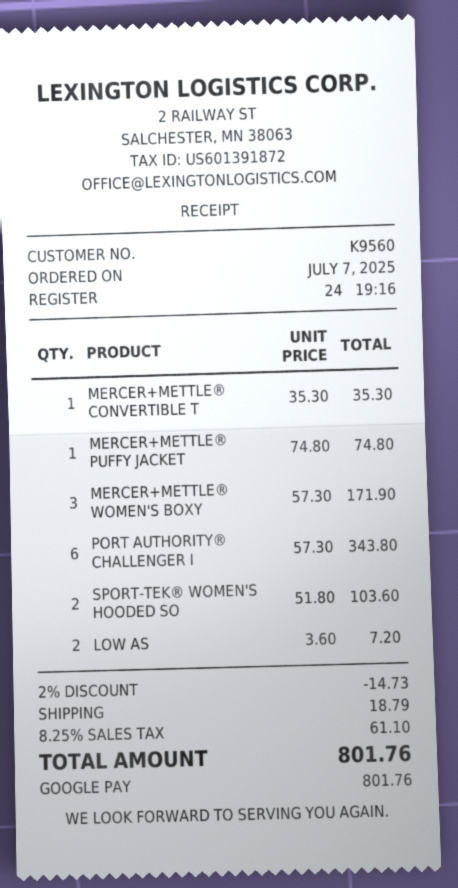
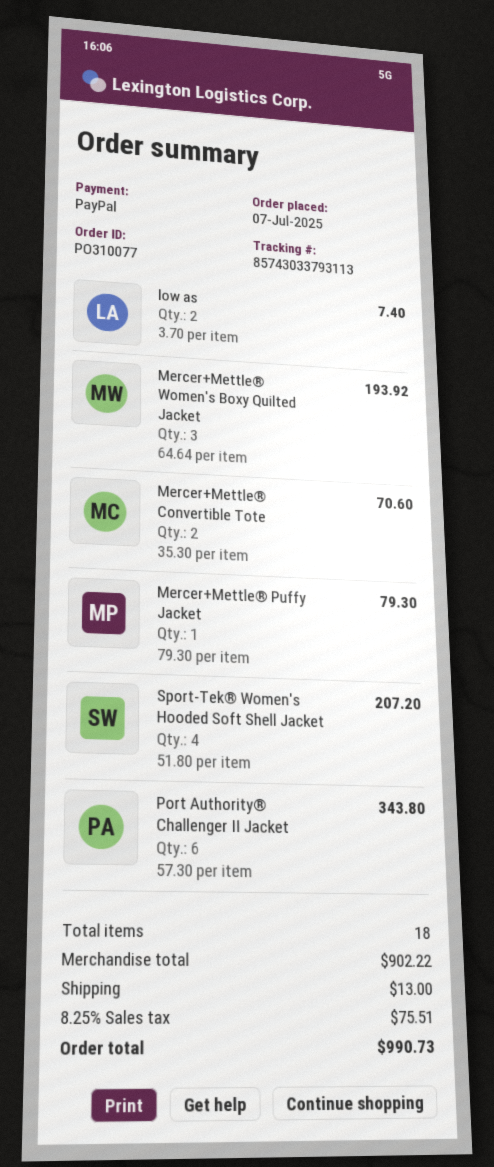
payment method: Google Pay -> PayPal
MERCER+METTLE® CONVERTIBLE T: 1 x 35.30 = 35.30 -> 2 x 35.30 = 70.60
MERCER+METTLE® PUFFY JACKET: 1 x 74.80 = 74.80 -> 1 x 79.30 = 79.30
MERCER+METTLE® WOMEN'S BOXY: 3 x 57.30 = 171.90 -> 3 x 64.64 = 193.92
SPORT-TEK® WOMEN'S HOODED SO: 2 x 51.80 = 103.60 -> 4 x 51.80 = 207.20
LOW AS: 2 x 3.60 = 7.20 -> 2 x 3.70 = 7.40
discount: 2% = 14.73 -> none
shipping: 18.79 -> 13.00
tax: 8.25% = 61.10 -> 8.25% = 75.51
total: 801.76 -> 990.73

